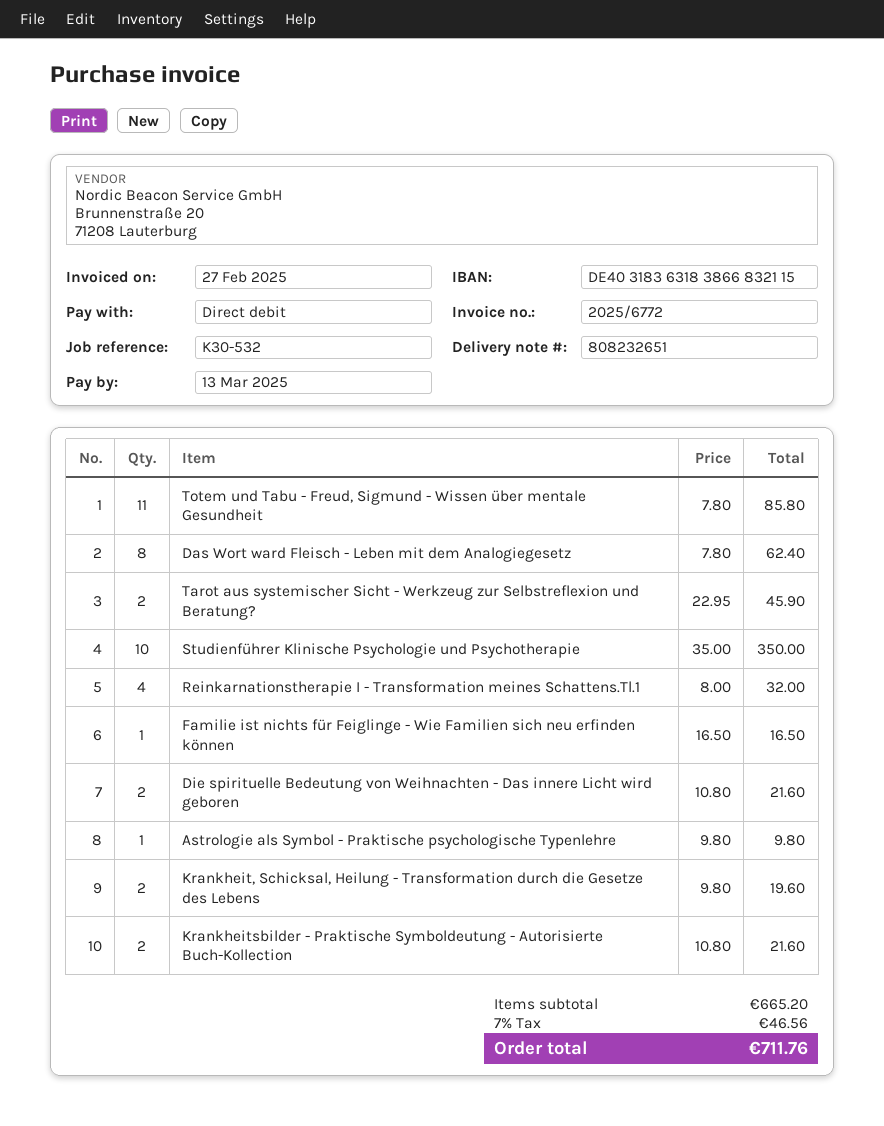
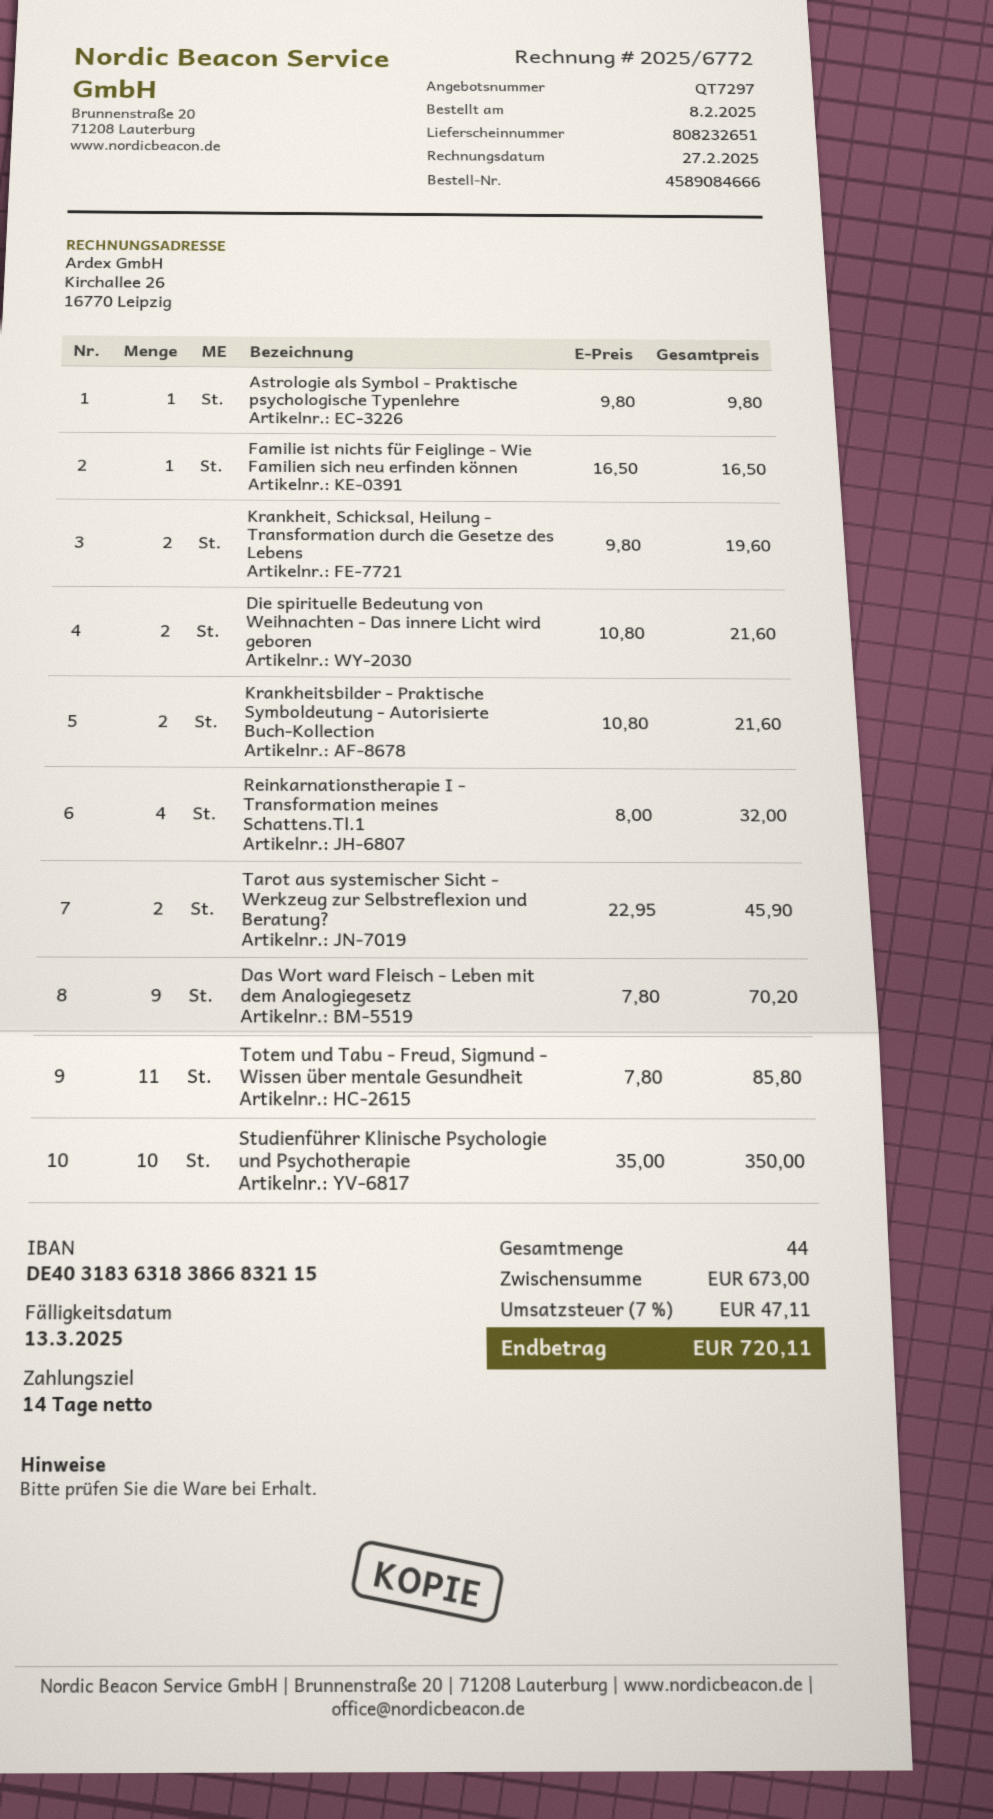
Das Wort ward Fleisch - Leben mit dem Analogiegesetz: 8 x 7.80 = 62.40 -> 9 x 7.80 = 70.20
subtotal: 665.20 -> 673.00
tax: 7% = 46.56 -> 7% = 47.11
total: 711.76 -> 720.11

